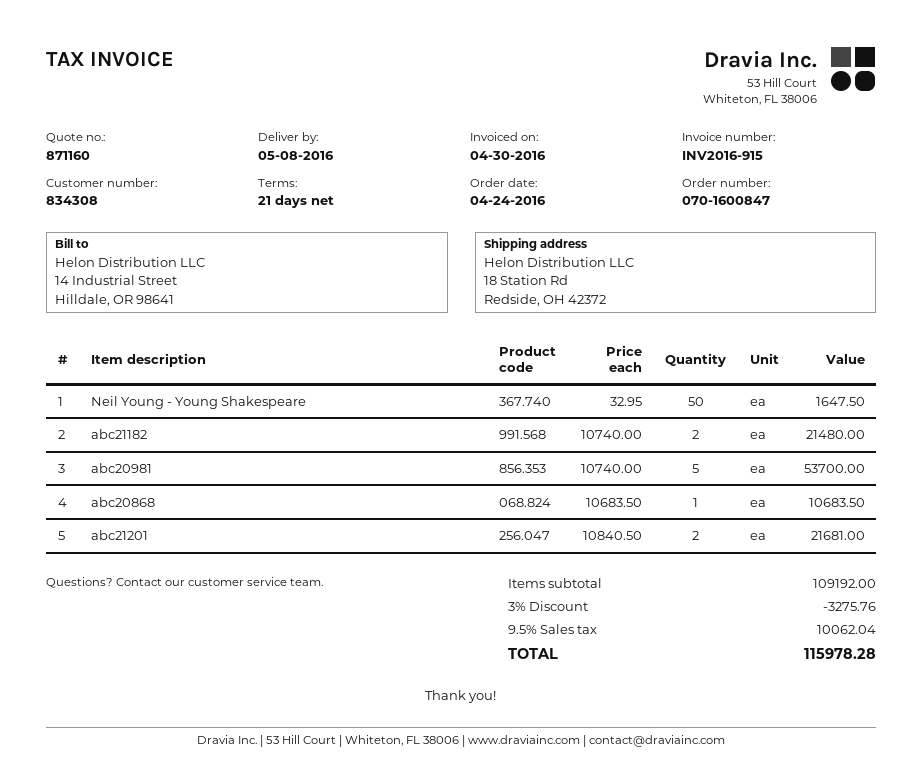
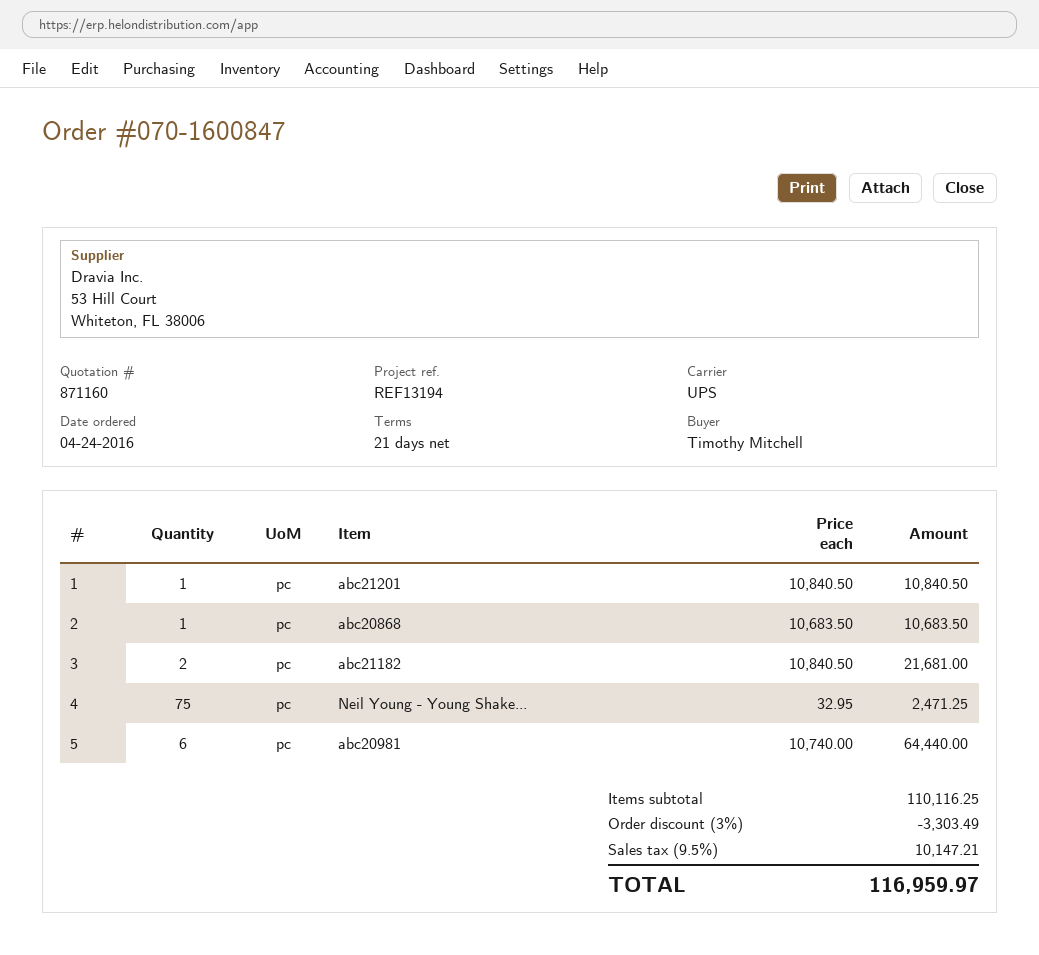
Neil Young - Young Shakespeare: 50 x 32.95 = 1647.50 -> 75 x 32.95 = 2471.25
abc21182: 2 x 10740.00 = 21480.00 -> 2 x 10840.50 = 21681.00
abc20981: 5 x 10740.00 = 53700.00 -> 6 x 10740.00 = 64440.00
abc21201: 2 x 10840.50 = 21681.00 -> 1 x 10840.50 = 10840.50
subtotal: 109192.00 -> 110116.25
discount: 3% = 3275.76 -> 3% = 3303.49
tax: 9.5% = 10062.04 -> 9.5% = 10147.21
total: 115978.28 -> 116959.97

